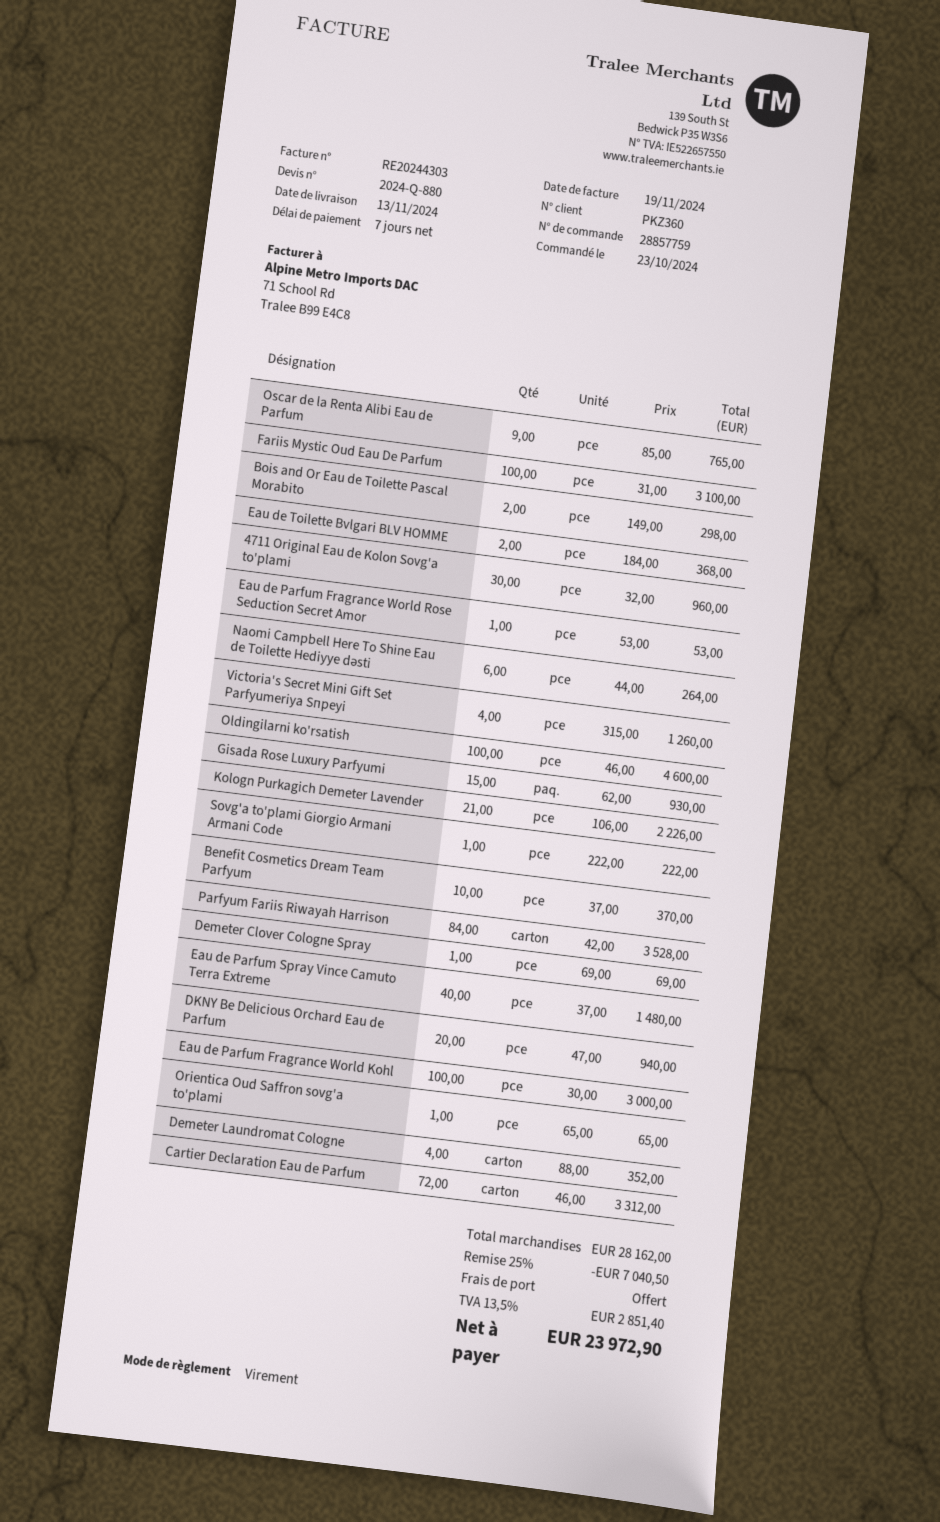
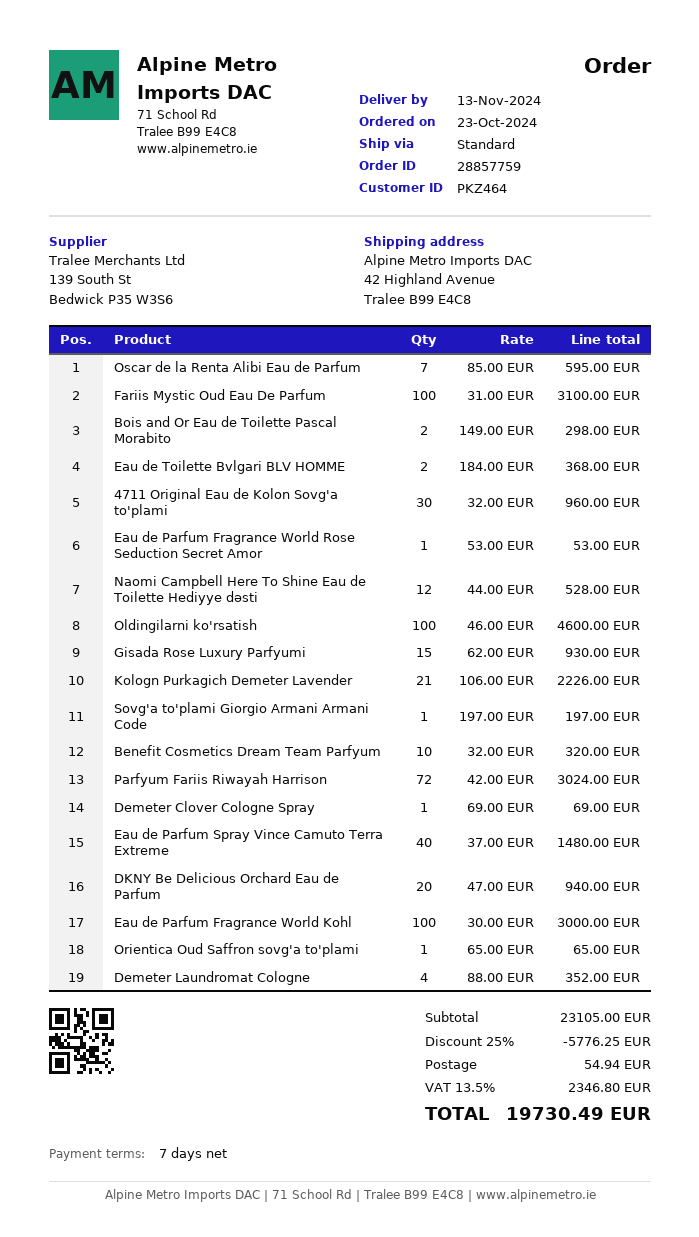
customer number: PKZ360 -> PKZ464
Oscar de la Renta Alibi Eau de Parfum: 9 x 85.00 = 765.00 -> 7 x 85.00 = 595.00
Naomi Campbell Here To Shine Eau de Toilette Hediyye dəsti: 6 x 44.00 = 264.00 -> 12 x 44.00 = 528.00
Victoria's Secret Mini Gift Set Parfyumeriya Sпреyi: 4 x 315.00 = 1260.00 -> none
Sovg'a to'plami Giorgio Armani Armani Code: 1 x 222.00 = 222.00 -> 1 x 197.00 = 197.00
Benefit Cosmetics Dream Team Parfyum: 10 x 37.00 = 370.00 -> 10 x 32.00 = 320.00
Parfyum Fariis Riwayah Harrison: 84 x 42.00 = 3528.00 -> 72 x 42.00 = 3024.00
Cartier Declaration Eau de Parfum: 72 x 46.00 = 3312.00 -> none
subtotal: 28162.00 -> 23105.00
discount: 25% = 7040.50 -> 25% = 5776.25
shipping: 0.00 -> 54.94
tax: 13.5% = 2851.40 -> 13.5% = 2346.80
total: 23972.90 -> 19730.49

